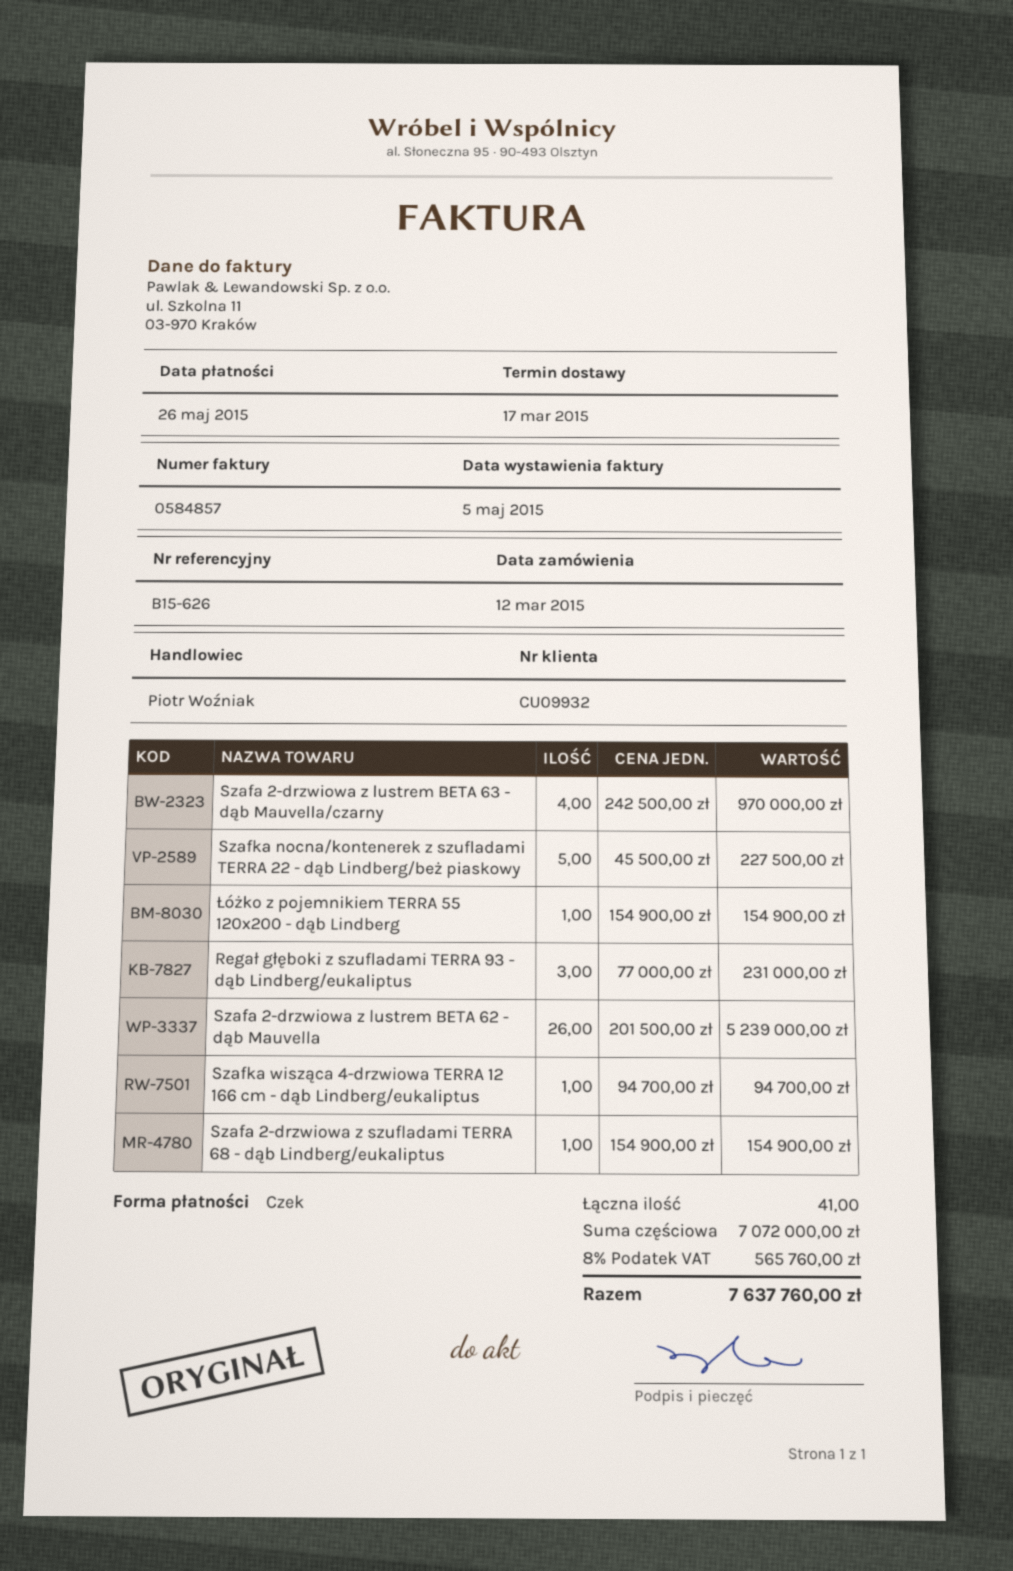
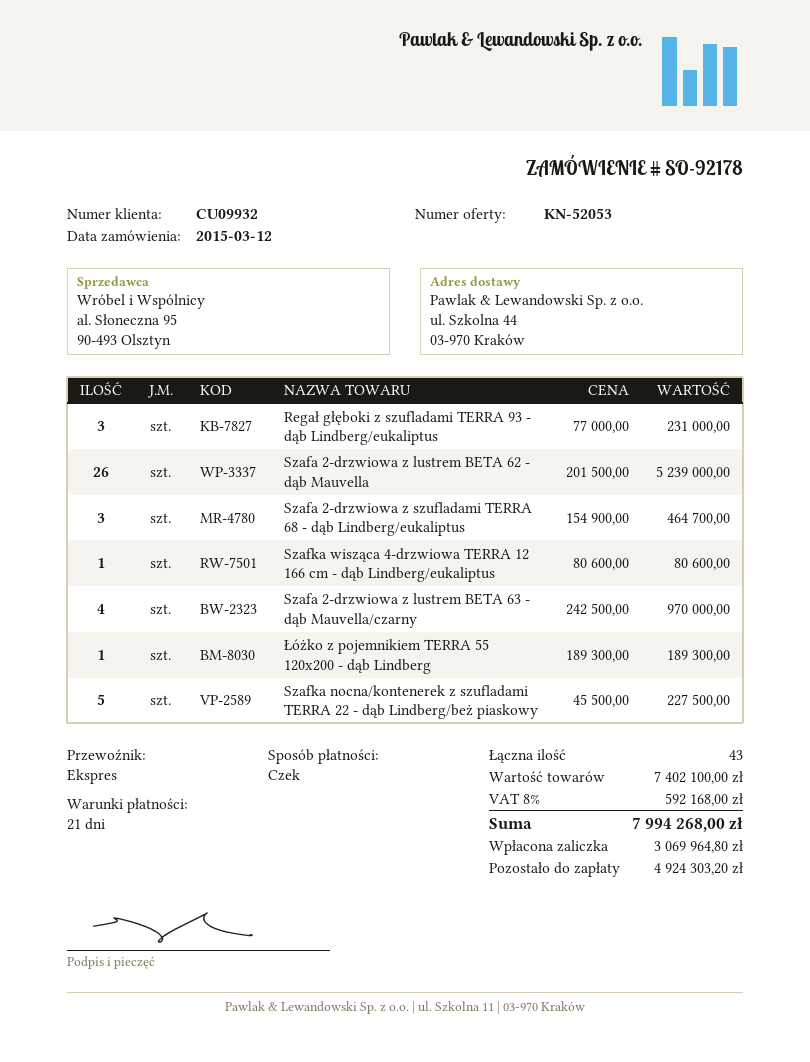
Łóżko z pojemnikiem TERRA 55 120x200 - dąb Lindberg: 1 x 154900.00 = 154900.00 -> 1 x 189300.00 = 189300.00
Szafka wisząca 4-drzwiowa TERRA 12 166 cm - dąb Lindberg/eukaliptus: 1 x 94700.00 = 94700.00 -> 1 x 80600.00 = 80600.00
Szafa 2-drzwiowa z szufladami TERRA 68 - dąb Lindberg/eukaliptus: 1 x 154900.00 = 154900.00 -> 3 x 154900.00 = 464700.00
total quantity: 41 -> 43
subtotal: 7072000.00 -> 7402100.00
tax: 8% = 565760.00 -> 8% = 592168.00
total: 7637760.00 -> 7994268.00

